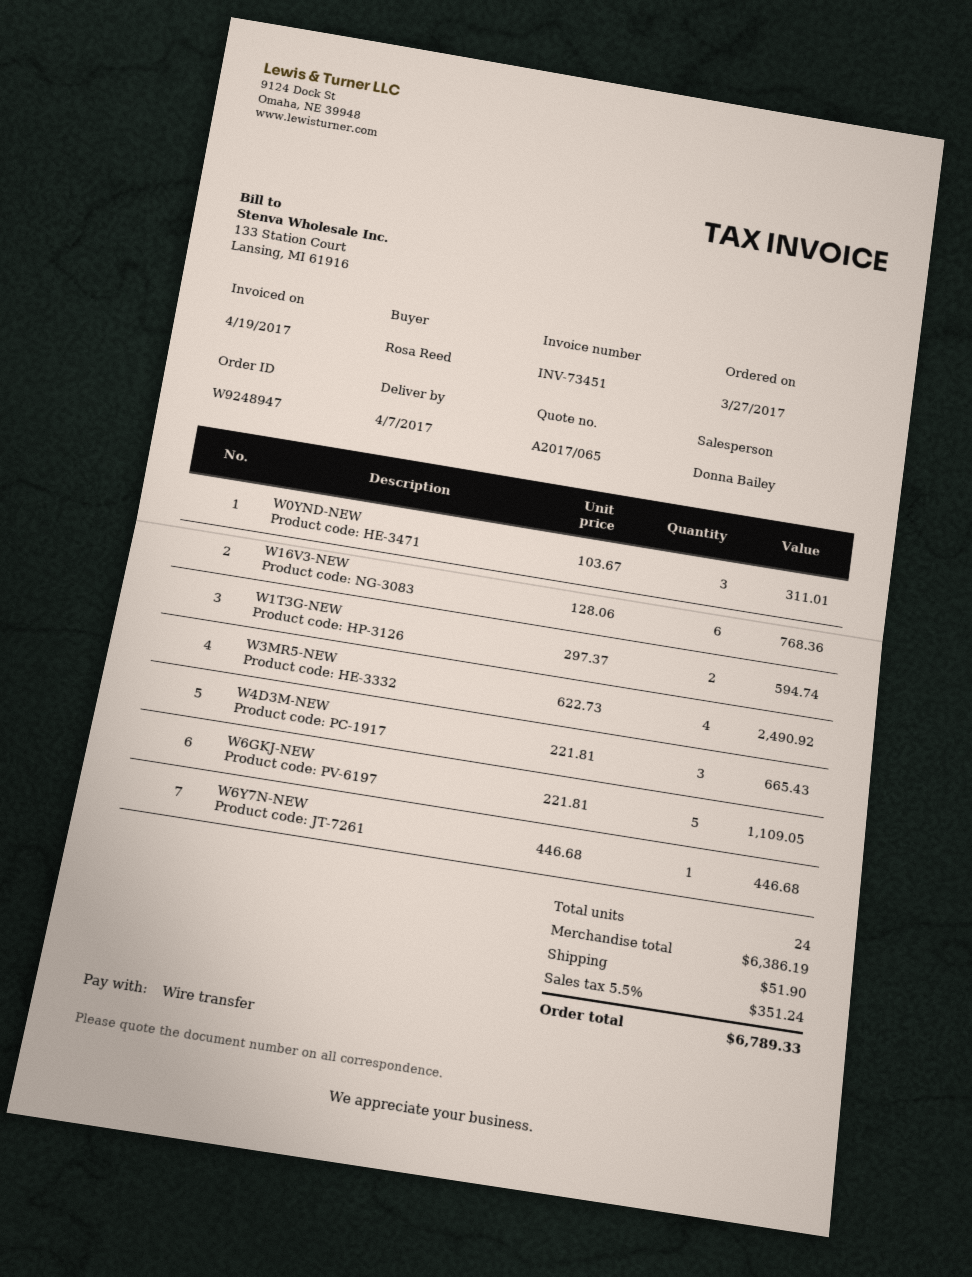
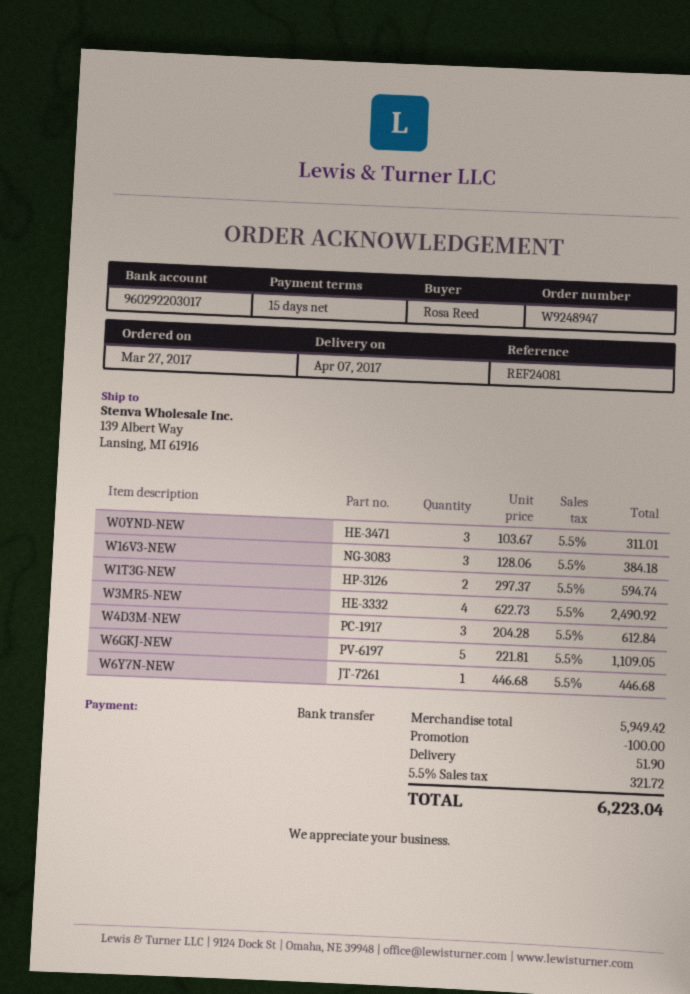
W16V3-NEW: 6 x 128.06 = 768.36 -> 3 x 128.06 = 384.18
W4D3M-NEW: 3 x 221.81 = 665.43 -> 3 x 204.28 = 612.84
subtotal: 6386.19 -> 5949.42
discount: none -> 100.00
tax: 5.5% = 351.24 -> 5.5% = 321.72
total: 6789.33 -> 6223.04

